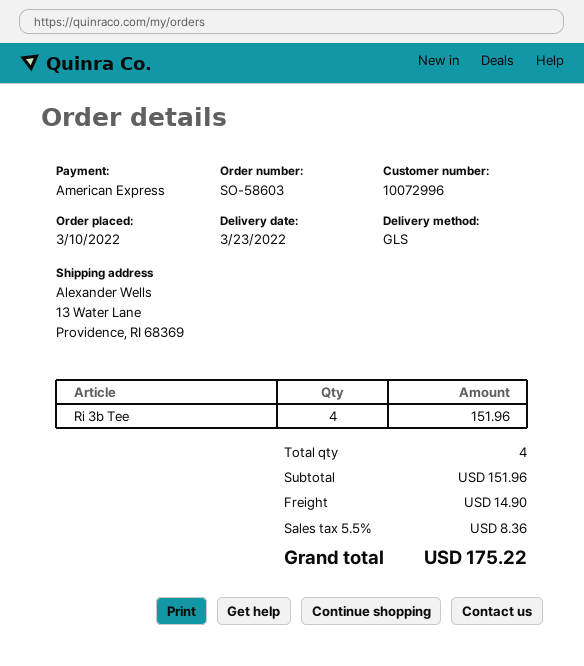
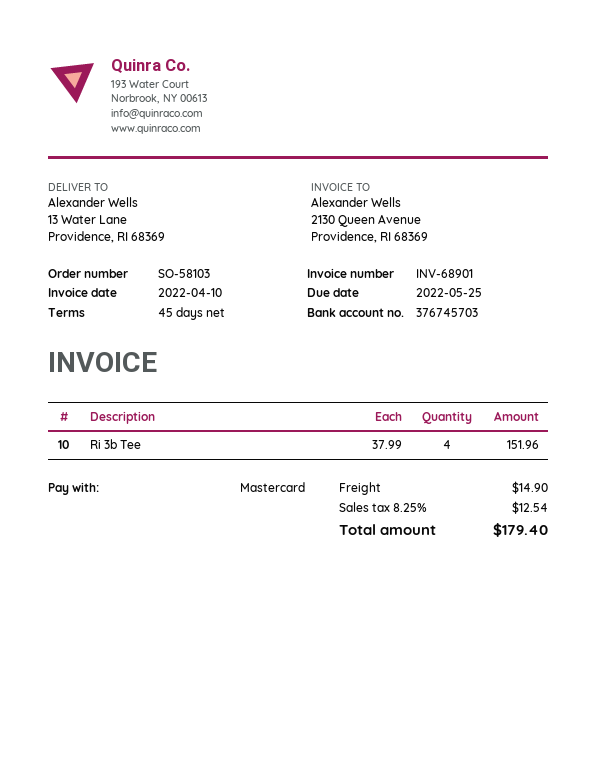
order number: SO-58603 -> SO-58103
payment method: American Express -> Mastercard
tax: 5.5% = 8.36 -> 8.25% = 12.54
total: 175.22 -> 179.40

